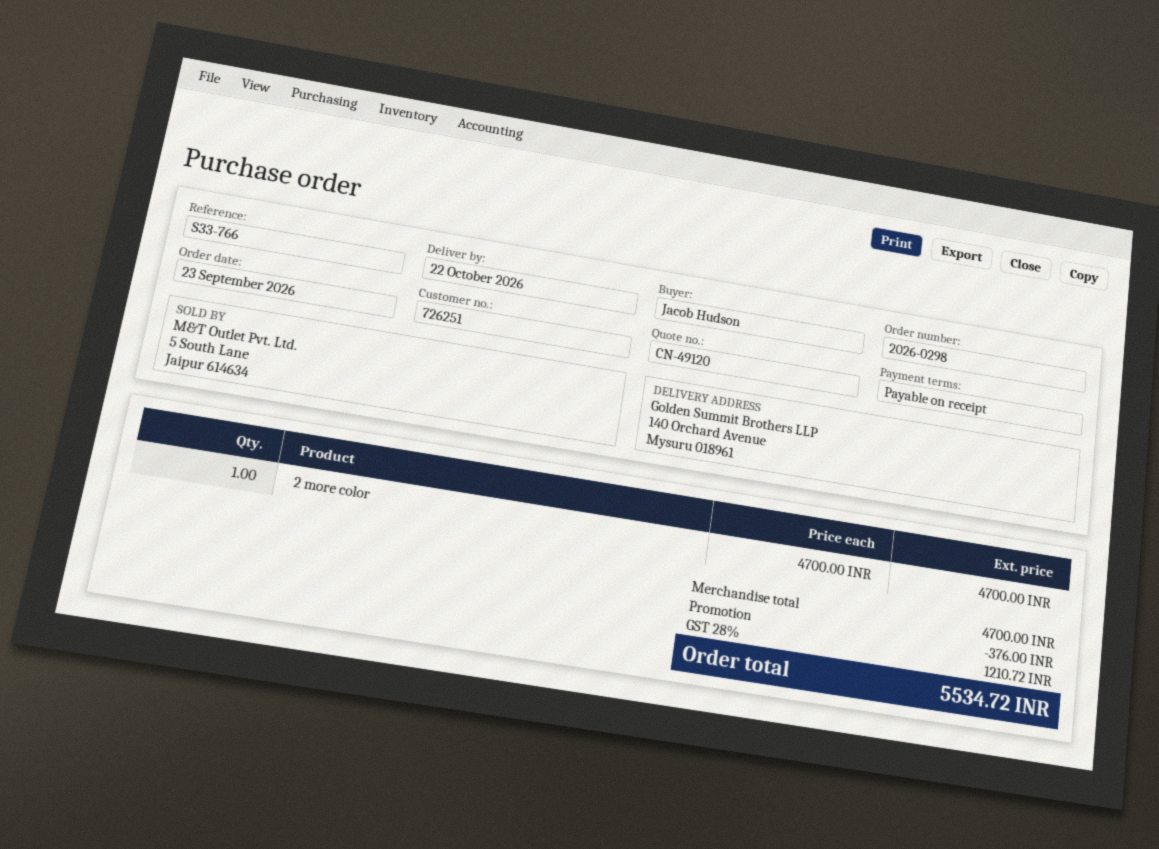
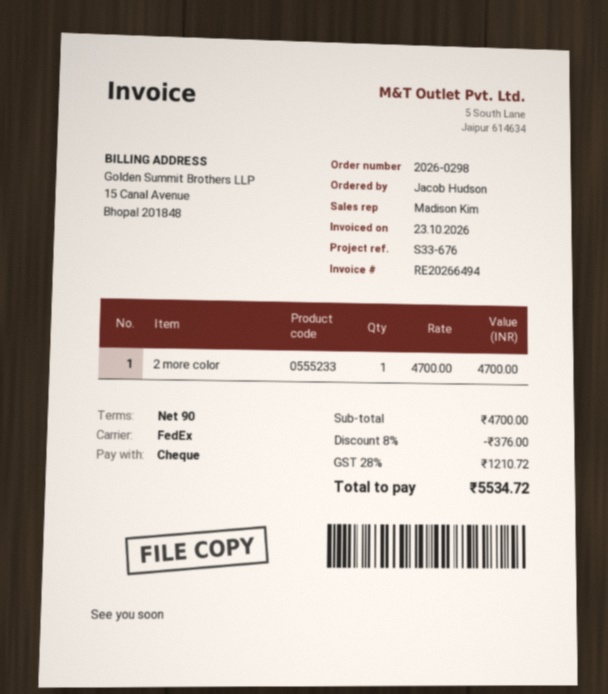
payment terms: on receipt -> 90 days
reference: S33-766 -> S33-676

